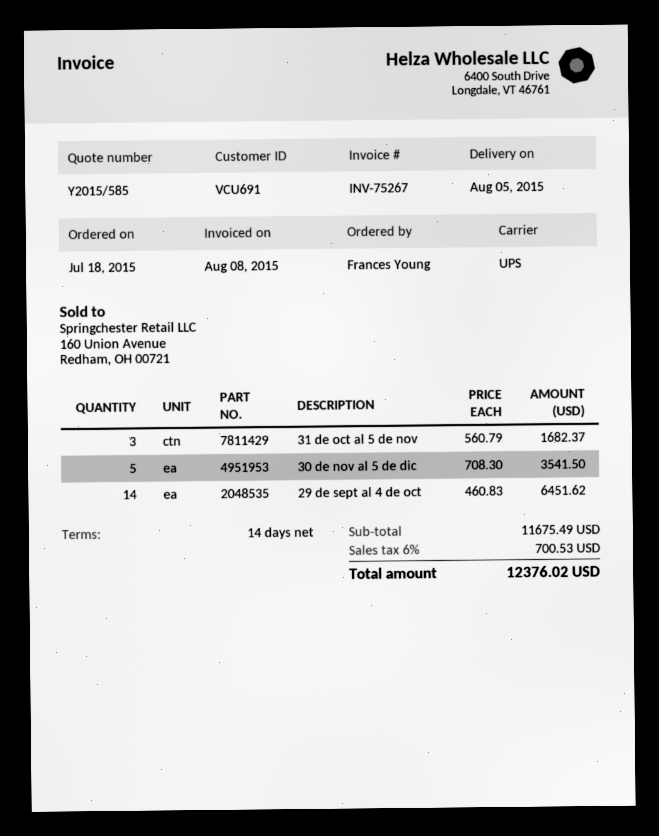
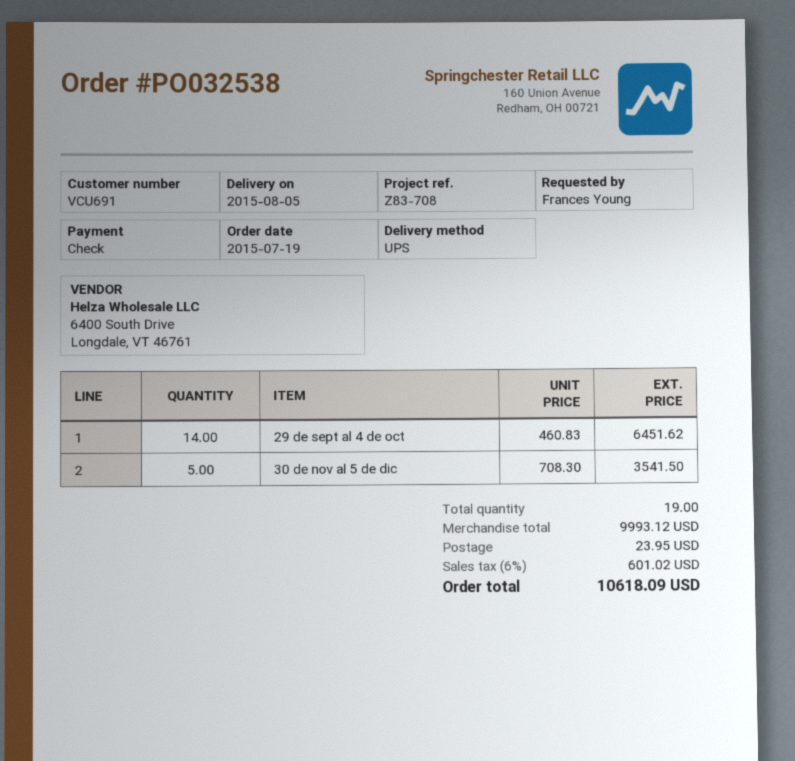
order date: 2015-07-18 -> 2015-07-19
31 de oct al 5 de nov: 3 x 560.79 = 1682.37 -> none
subtotal: 11675.49 -> 9993.12
shipping: none -> 23.95
tax: 6% = 700.53 -> 6% = 601.02
total: 12376.02 -> 10618.09

